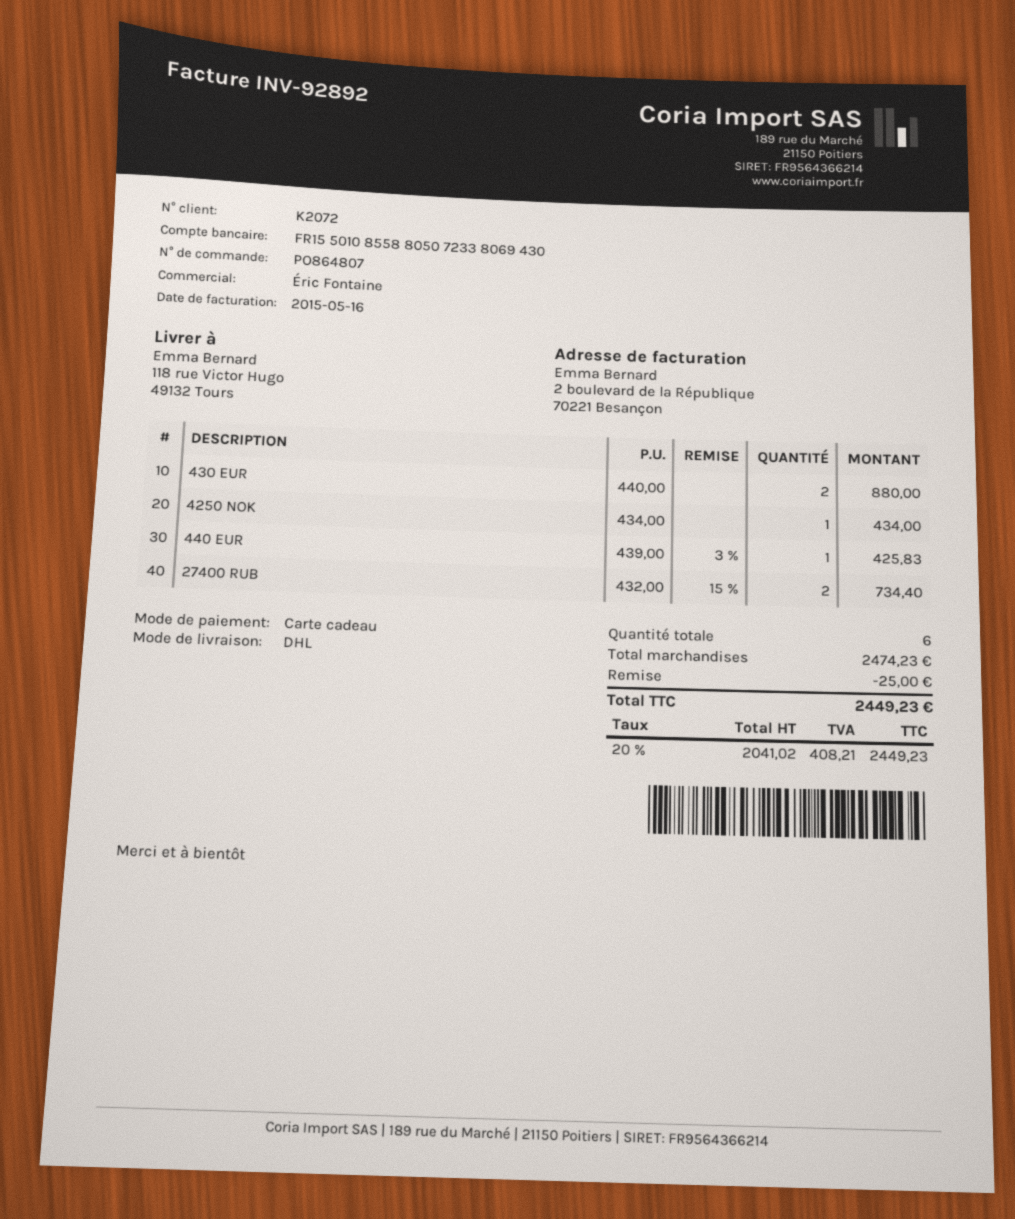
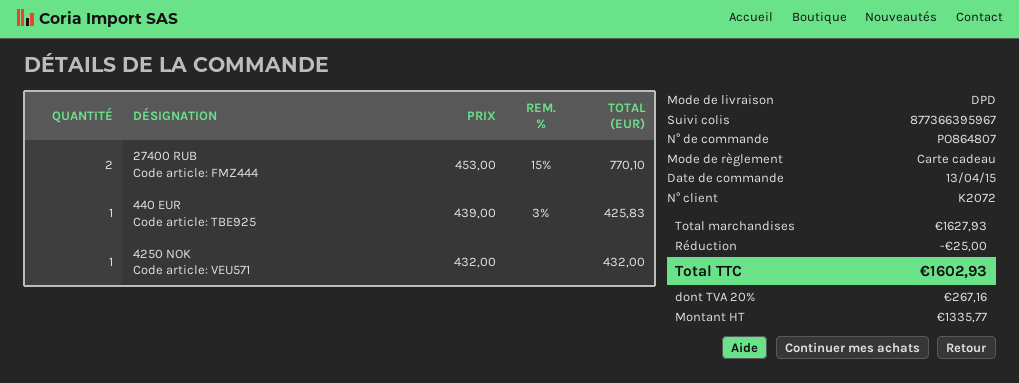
shipping method: DHL -> DPD
430 EUR: 2 x 440.00 = 880.00 -> none
4250 NOK: 1 x 434.00 = 434.00 -> 1 x 432.00 = 432.00
27400 RUB: 2 x 432.00 - 15% = 734.40 -> 2 x 453.00 - 15% = 770.10
subtotal: 2474.23 -> 1627.93
net: 2041.02 -> 1335.77
tax: 20% = 408.21 -> 20% = 267.16
total: 2449.23 -> 1602.93

